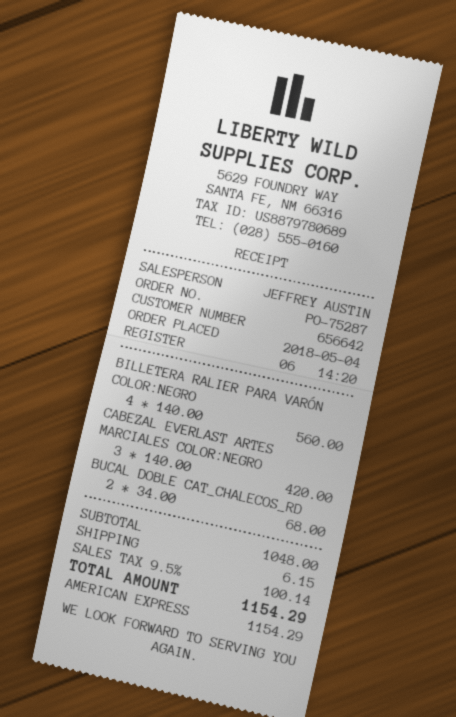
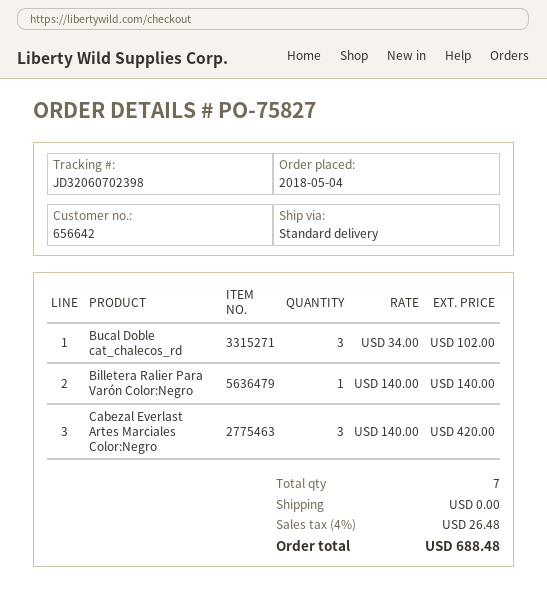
order number: PO-75287 -> PO-75827
BILLETERA RALIER PARA VARÓN COLOR:NEGRO: 4 x 140.00 = 560.00 -> 1 x 140.00 = 140.00
BUCAL DOBLE CAT_CHALECOS_RD: 2 x 34.00 = 68.00 -> 3 x 34.00 = 102.00
shipping: 6.15 -> 0.00
tax: 9.5% = 100.14 -> 4% = 26.48
total: 1154.29 -> 688.48

